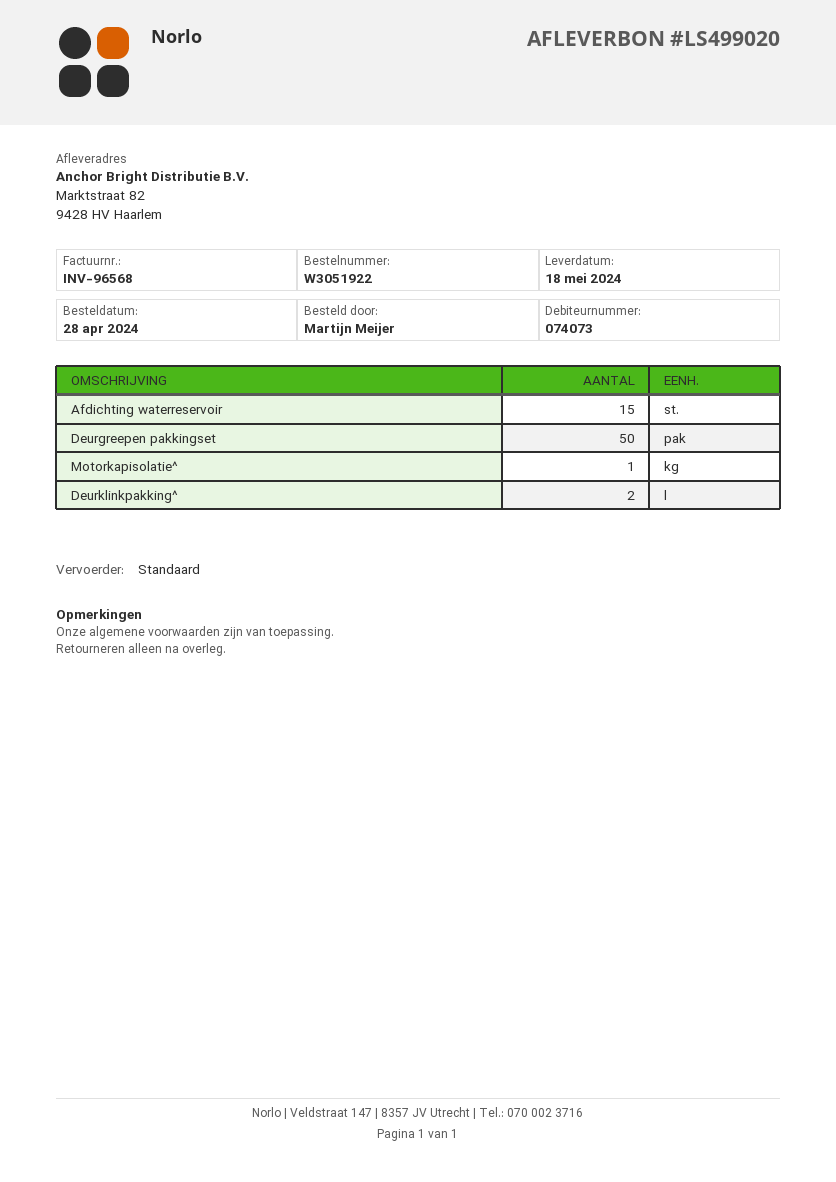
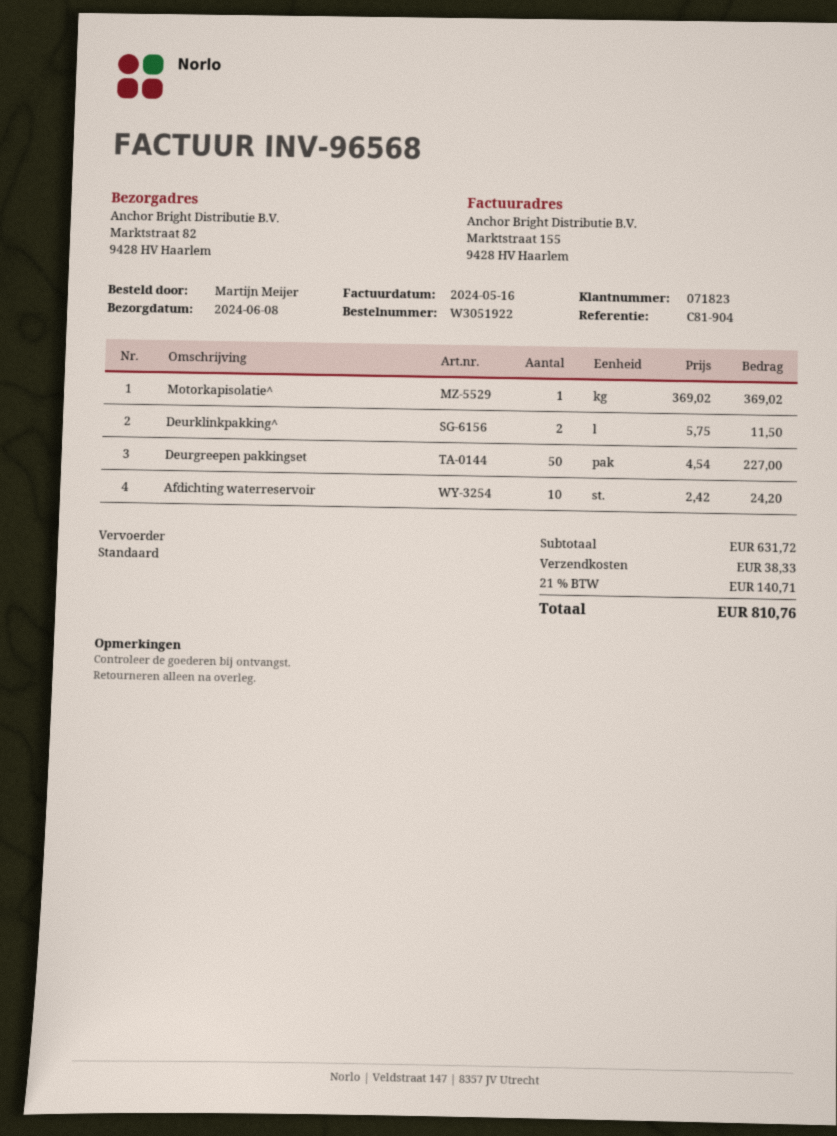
delivery date: 2024-05-18 -> 2024-06-08
customer number: 074073 -> 071823
Afdichting waterreservoir: 15 -> 10

